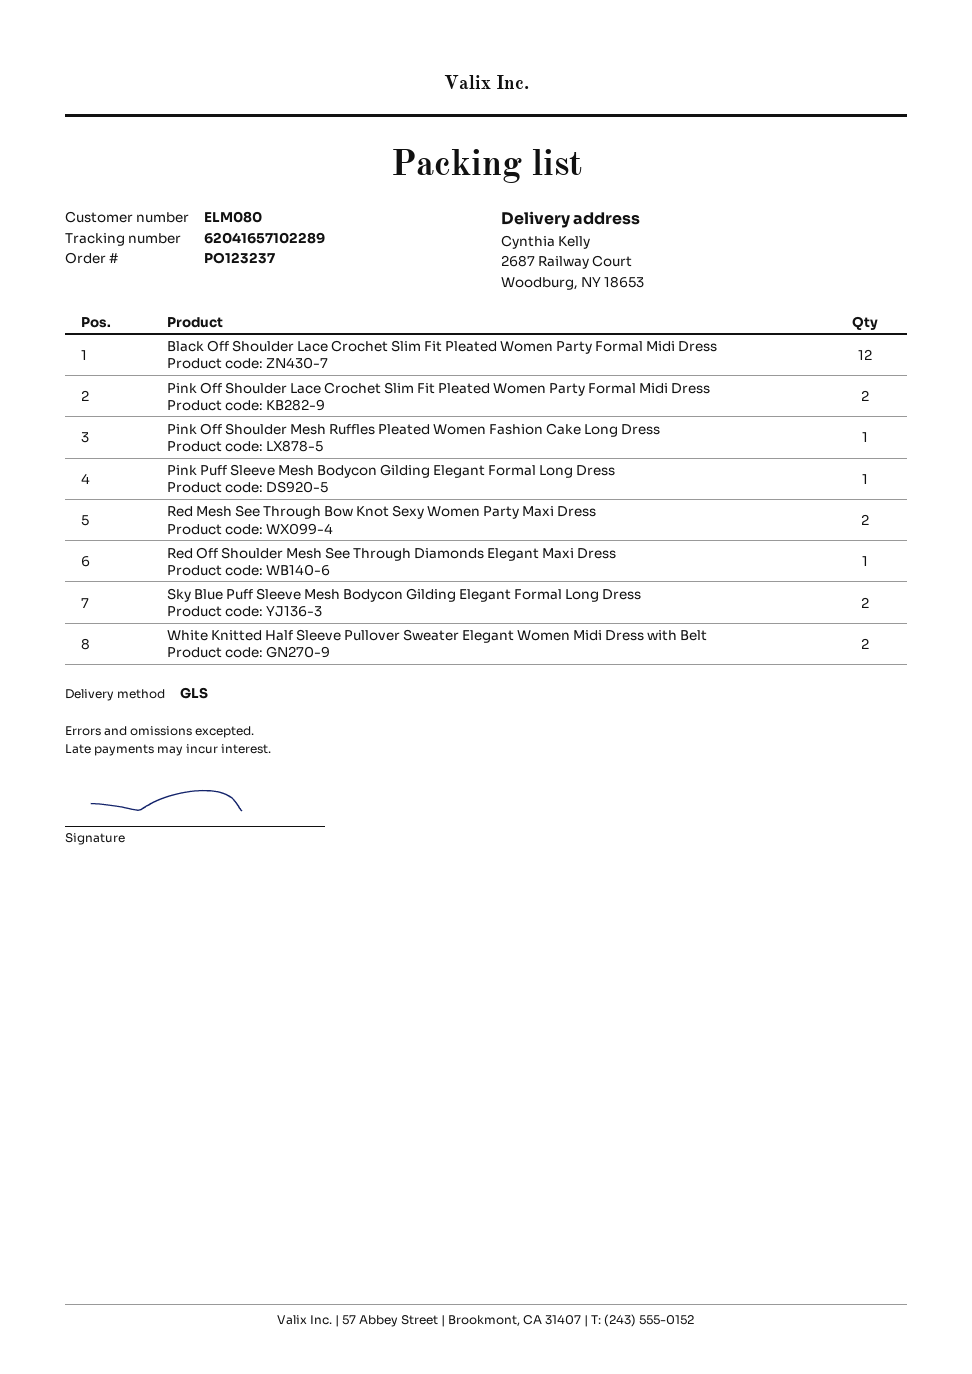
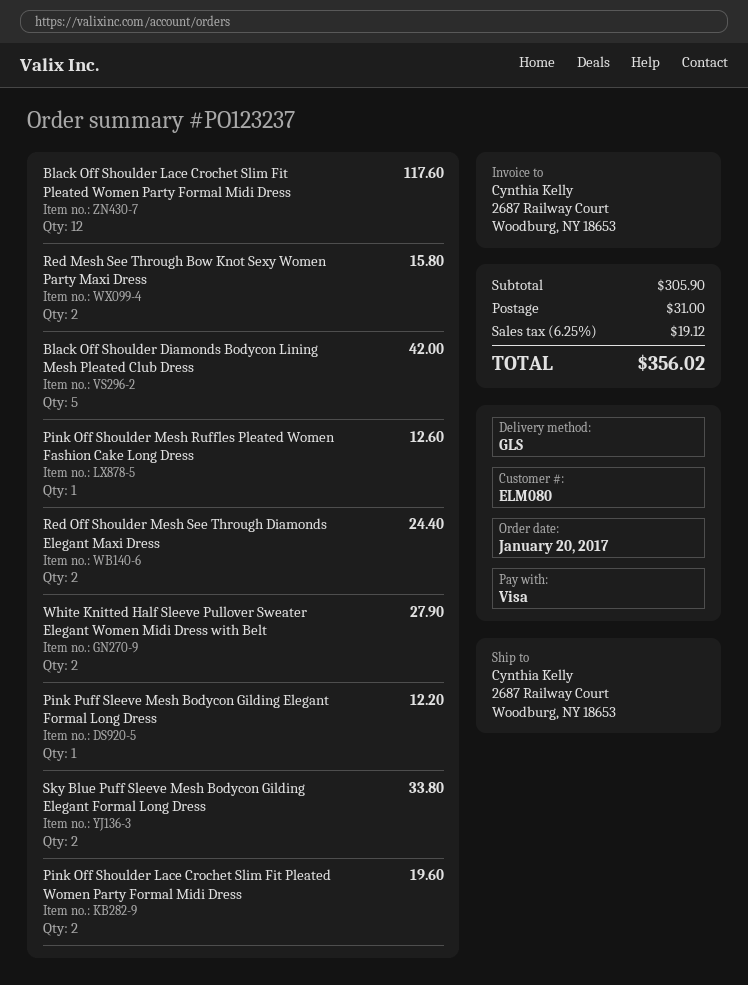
Red Off Shoulder Mesh See Through Diamonds Elegant Maxi Dress: 1 -> 2
Black Off Shoulder Diamonds Bodycon Lining Mesh Pleated Club Dress: none -> 5

